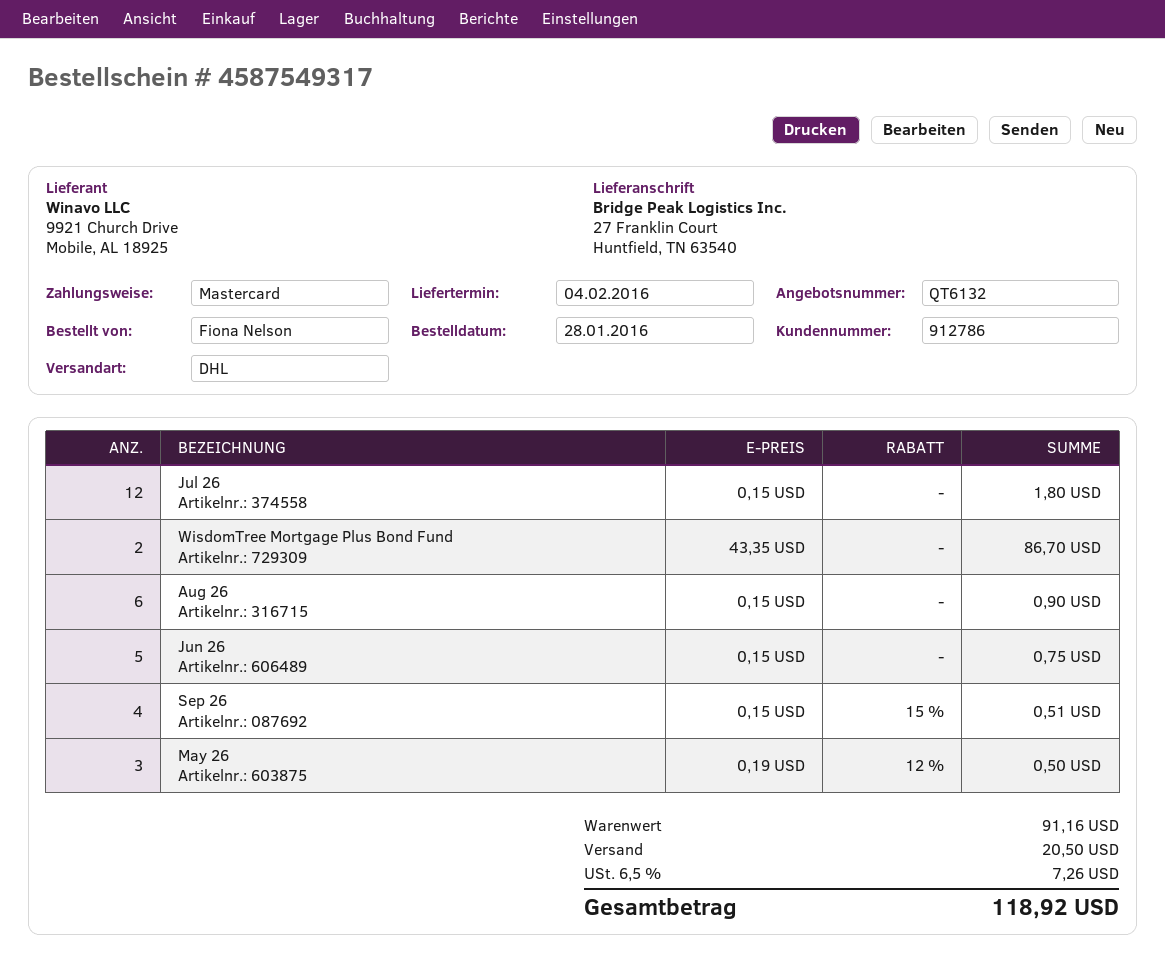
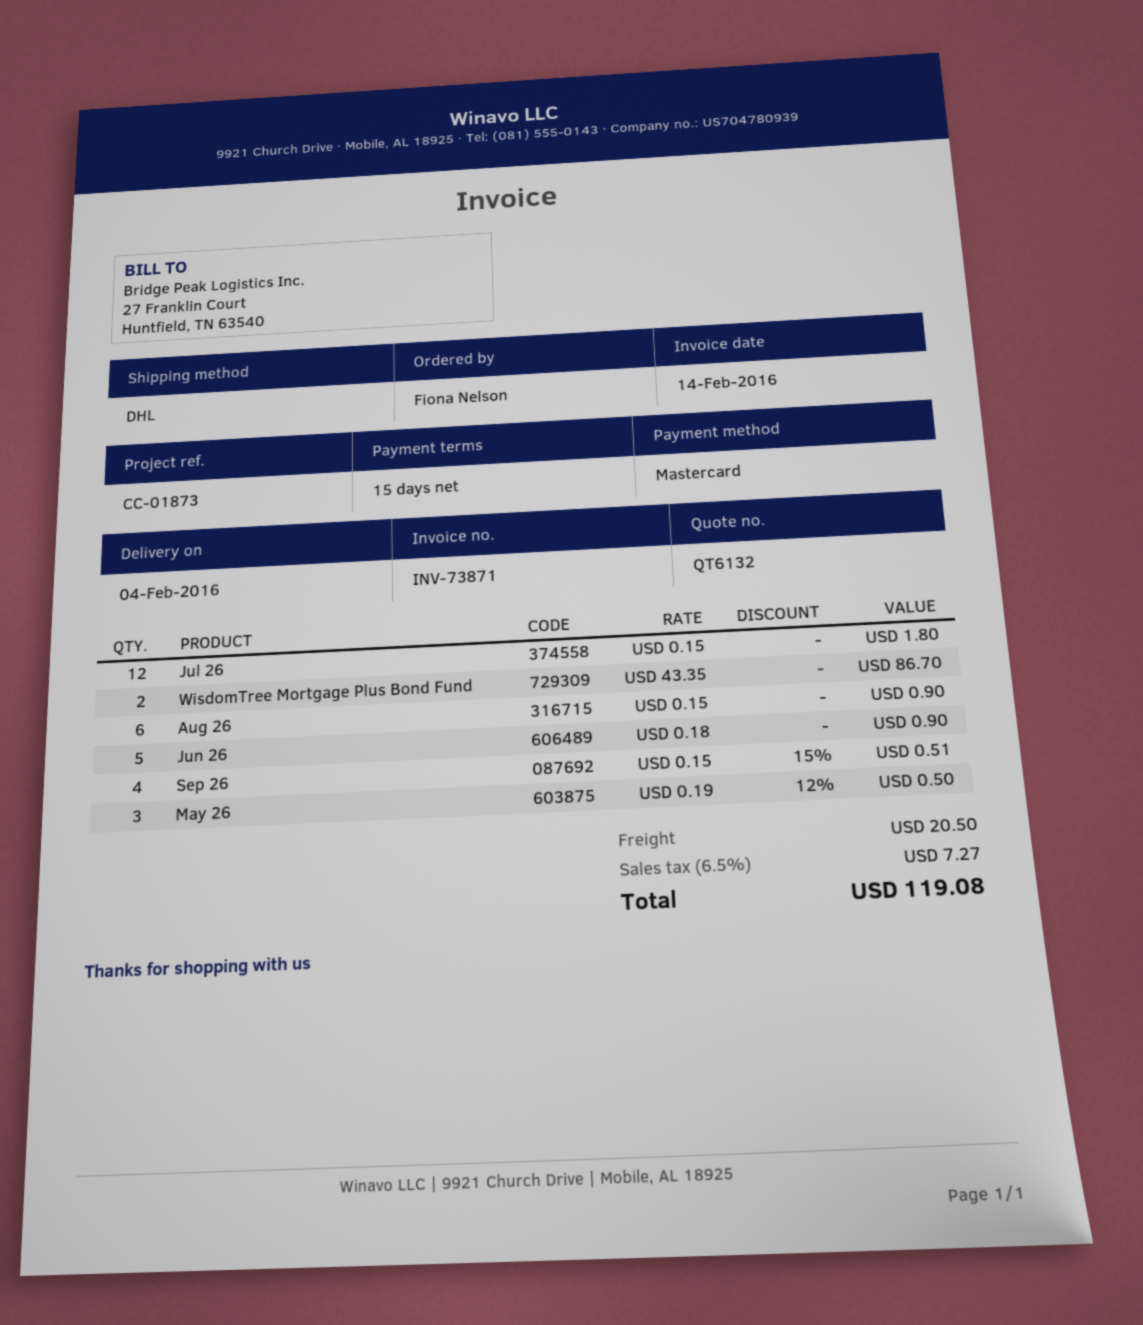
Jun 26: 5 x 0.15 = 0.75 -> 5 x 0.18 = 0.90
tax: 6.5% = 7.26 -> 6.5% = 7.27
total: 118.92 -> 119.08

